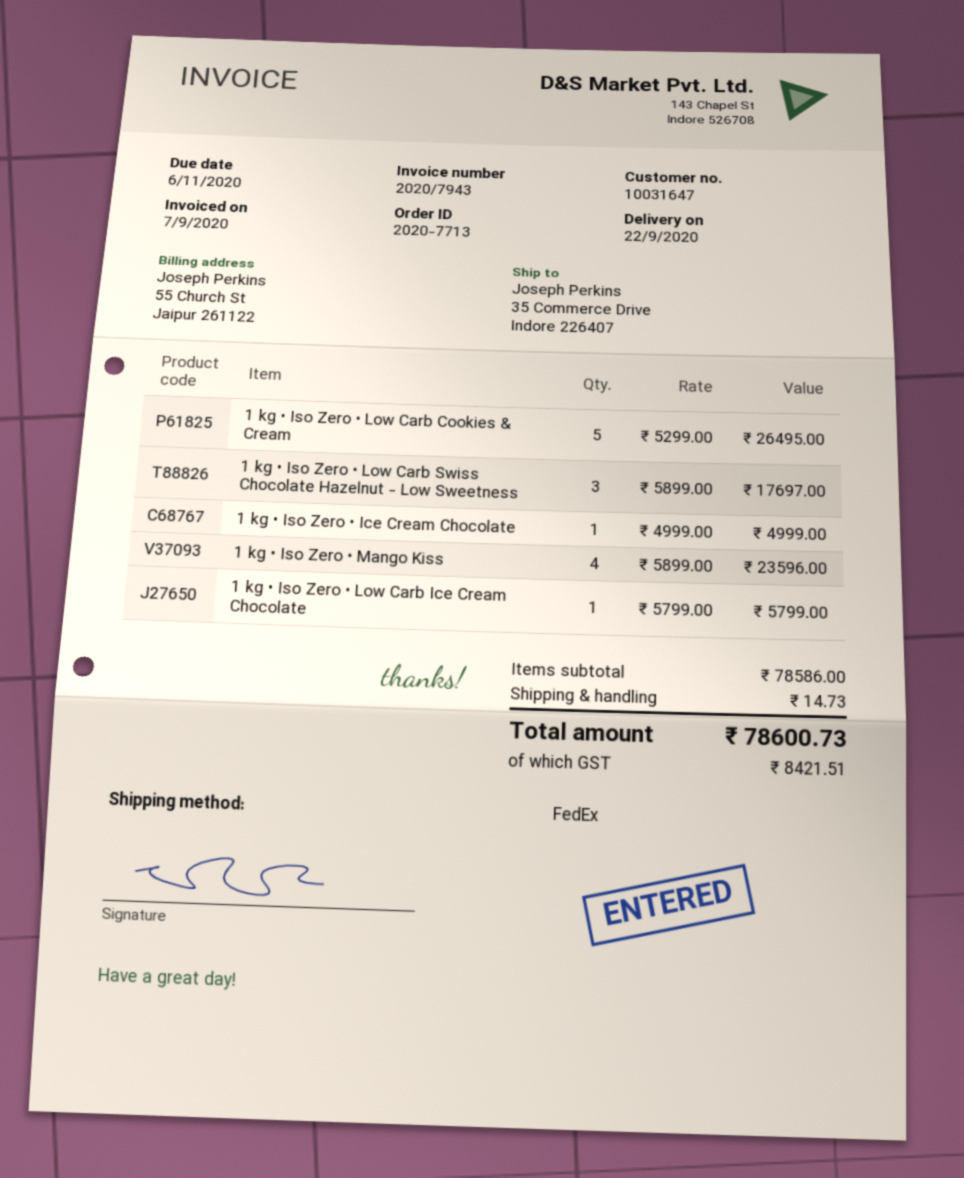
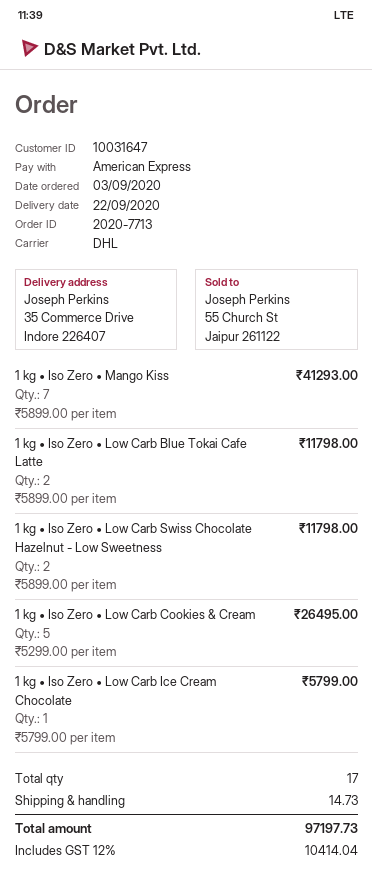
shipping method: FedEx -> DHL
1 kg • Iso Zero • Low Carb Swiss Chocolate Hazelnut - Low Sweetness: 3 x 5899.00 = 17697.00 -> 2 x 5899.00 = 11798.00
1 kg • Iso Zero • Ice Cream Chocolate: 1 x 4999.00 = 4999.00 -> none
1 kg • Iso Zero • Mango Kiss: 4 x 5899.00 = 23596.00 -> 7 x 5899.00 = 41293.00
1 kg • Iso Zero • Low Carb Blue Tokai Cafe Latte: none -> 2 x 5899.00 = 11798.00
tax: 8421.51 -> 10414.04
total: 78600.73 -> 97197.73

